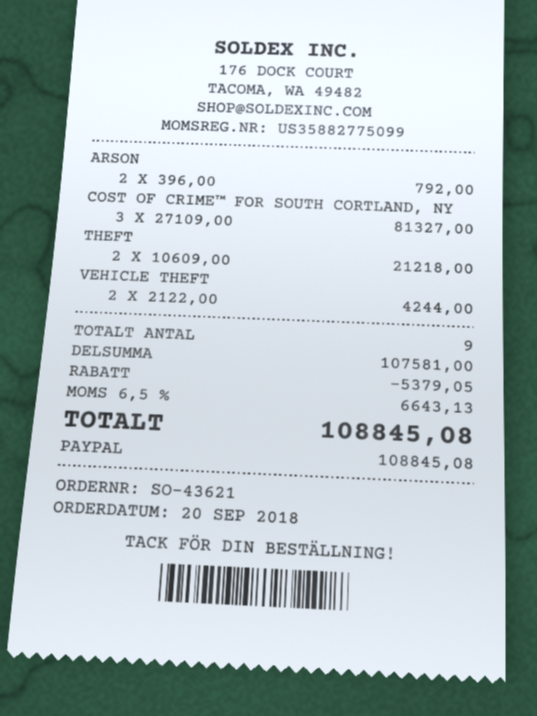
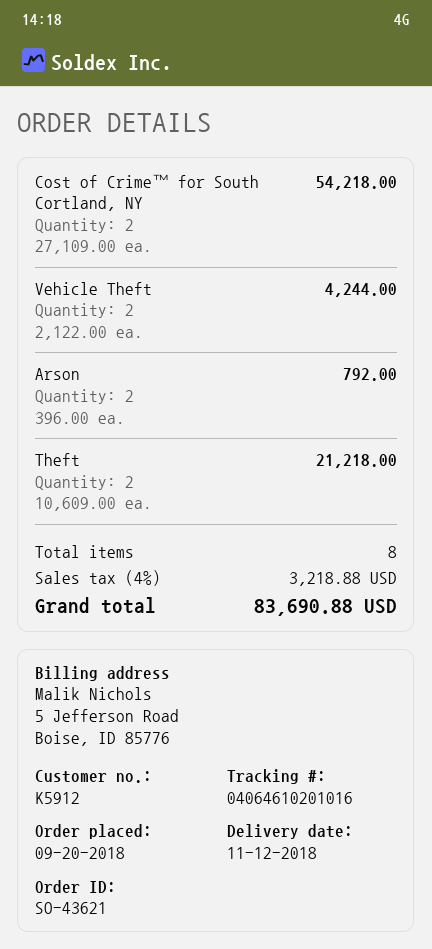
COST OF CRIME™ FOR SOUTH CORTLAND, NY: 3 x 27109.00 = 81327.00 -> 2 x 27109.00 = 54218.00
total quantity: 9 -> 8
discount: 5379.05 -> none
tax: 6.5% = 6643.13 -> 4% = 3218.88
total: 108845.08 -> 83690.88

